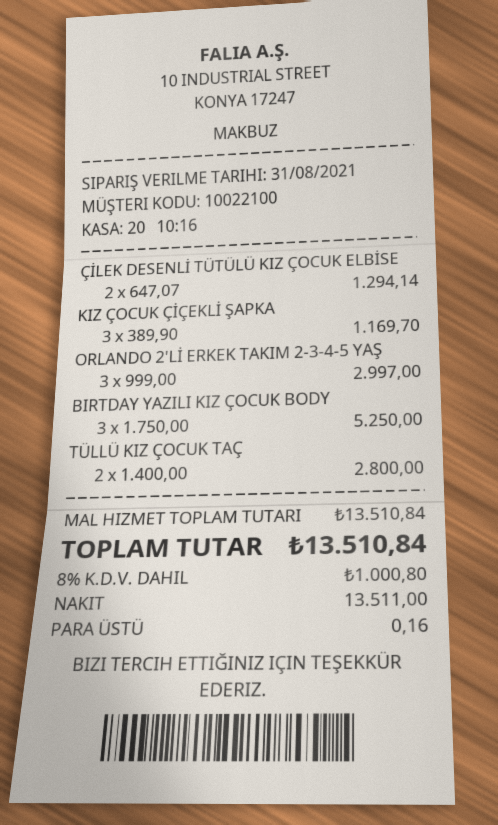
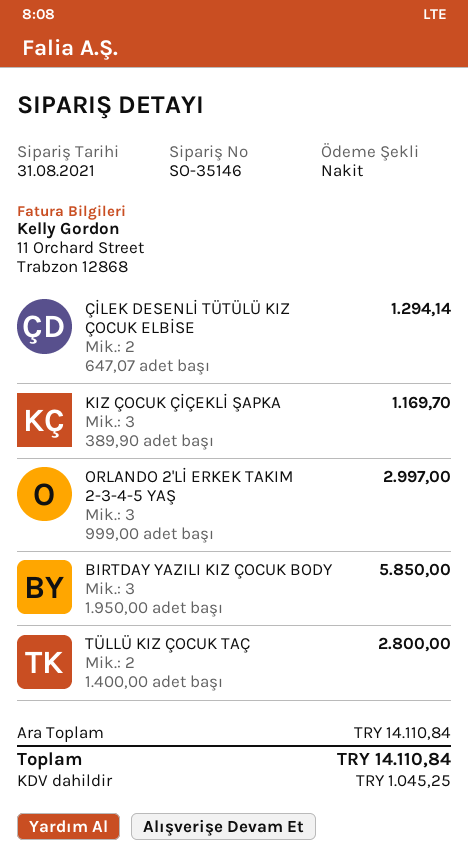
BIRTDAY YAZILI KIZ ÇOCUK BODY: 3 x 1750.00 = 5250.00 -> 3 x 1950.00 = 5850.00
subtotal: 13510.84 -> 14110.84
tax: 1000.80 -> 1045.25
total: 13510.84 -> 14110.84

